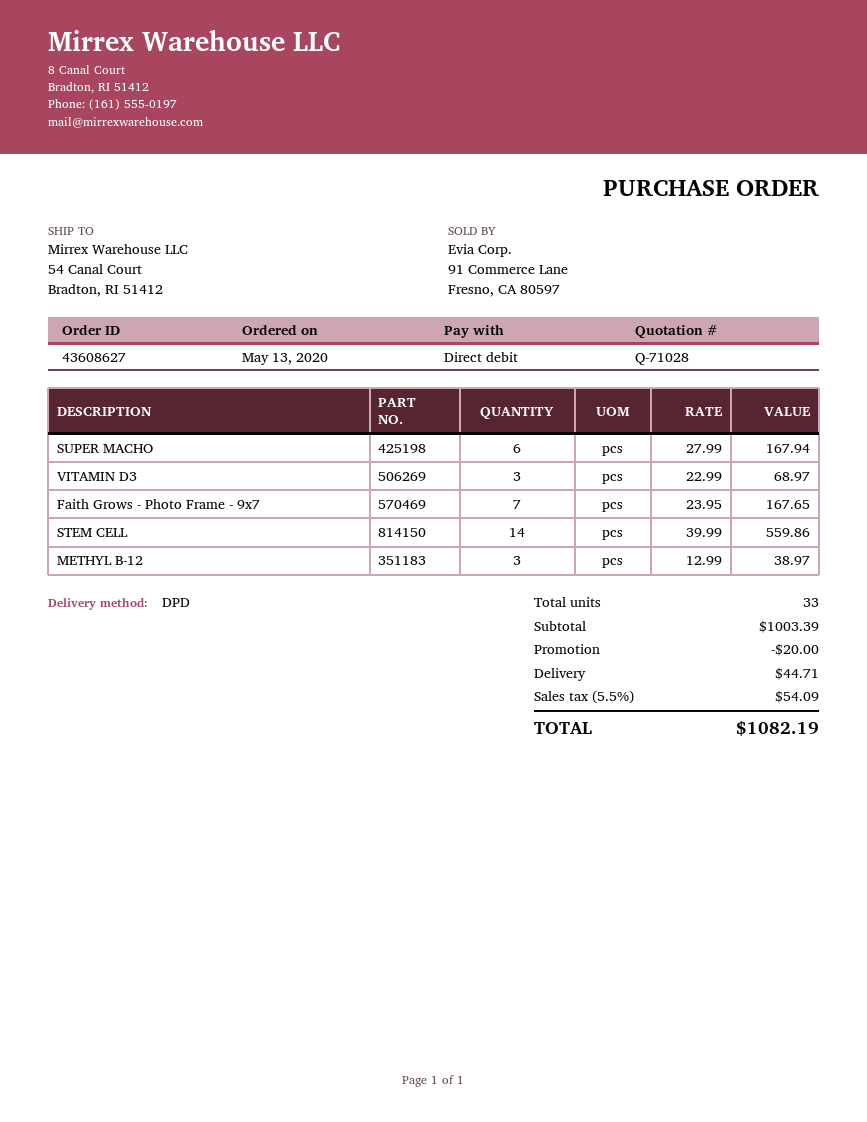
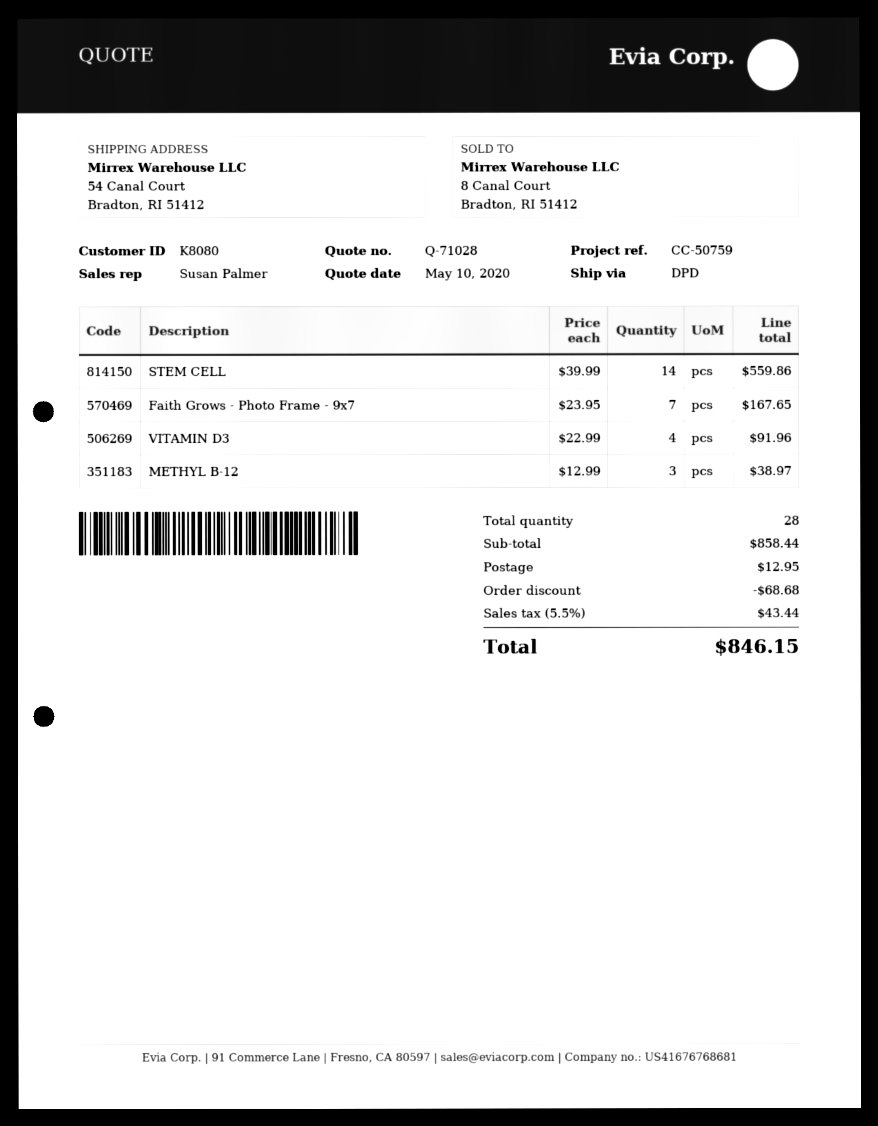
SUPER MACHO: 6 x 27.99 = 167.94 -> none
VITAMIN D3: 3 x 22.99 = 68.97 -> 4 x 22.99 = 91.96
total quantity: 33 -> 28
subtotal: 1003.39 -> 858.44
discount: 20.00 -> 68.68
shipping: 44.71 -> 12.95
tax: 5.5% = 54.09 -> 5.5% = 43.44
total: 1082.19 -> 846.15

